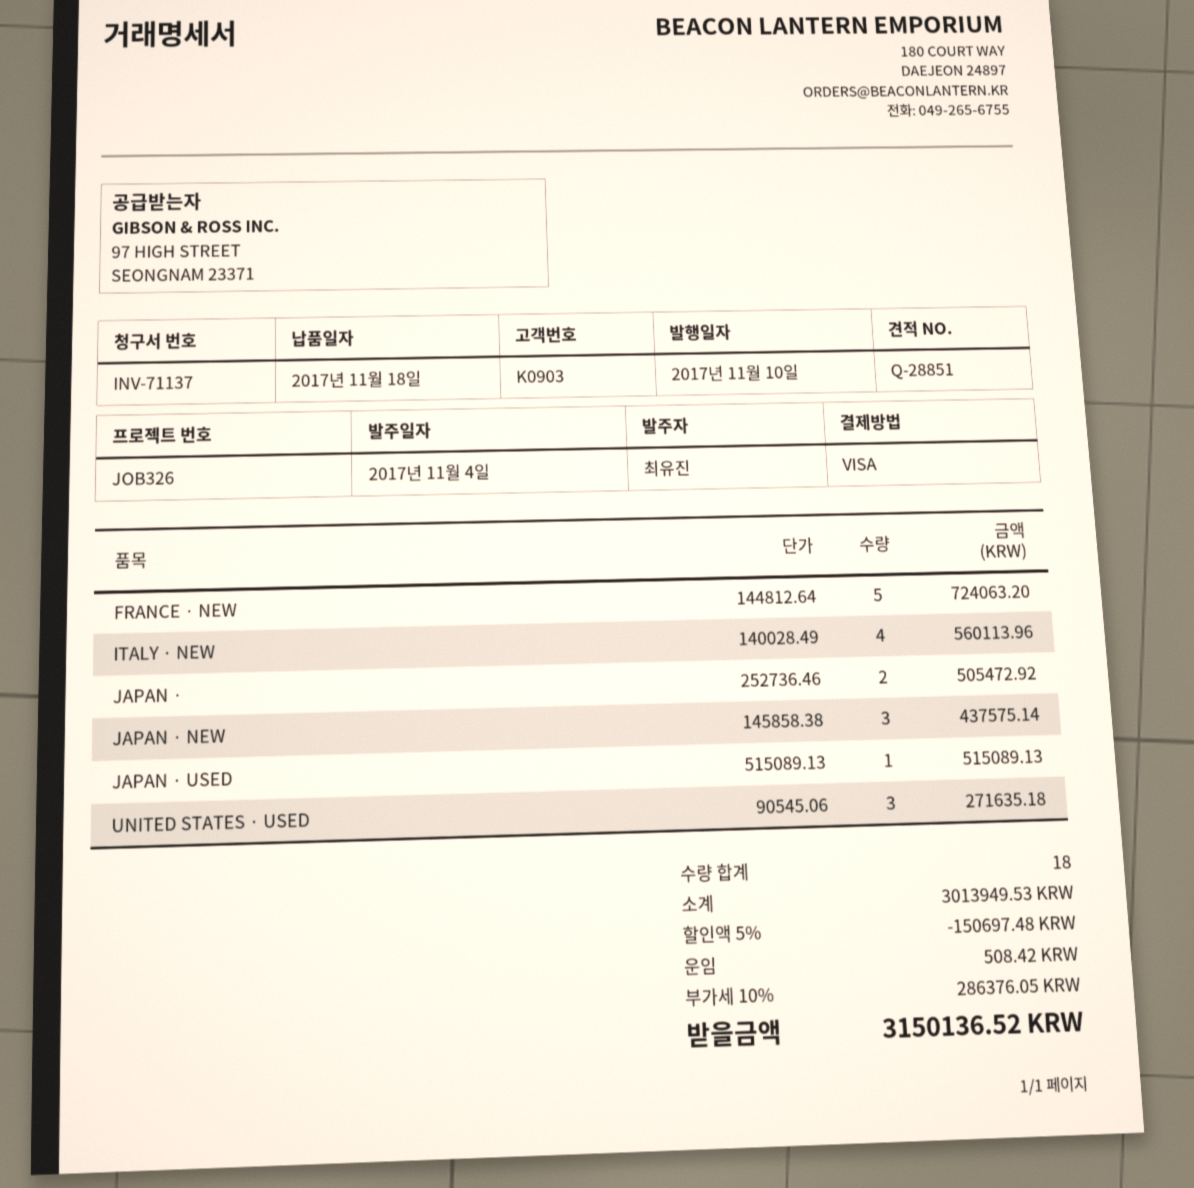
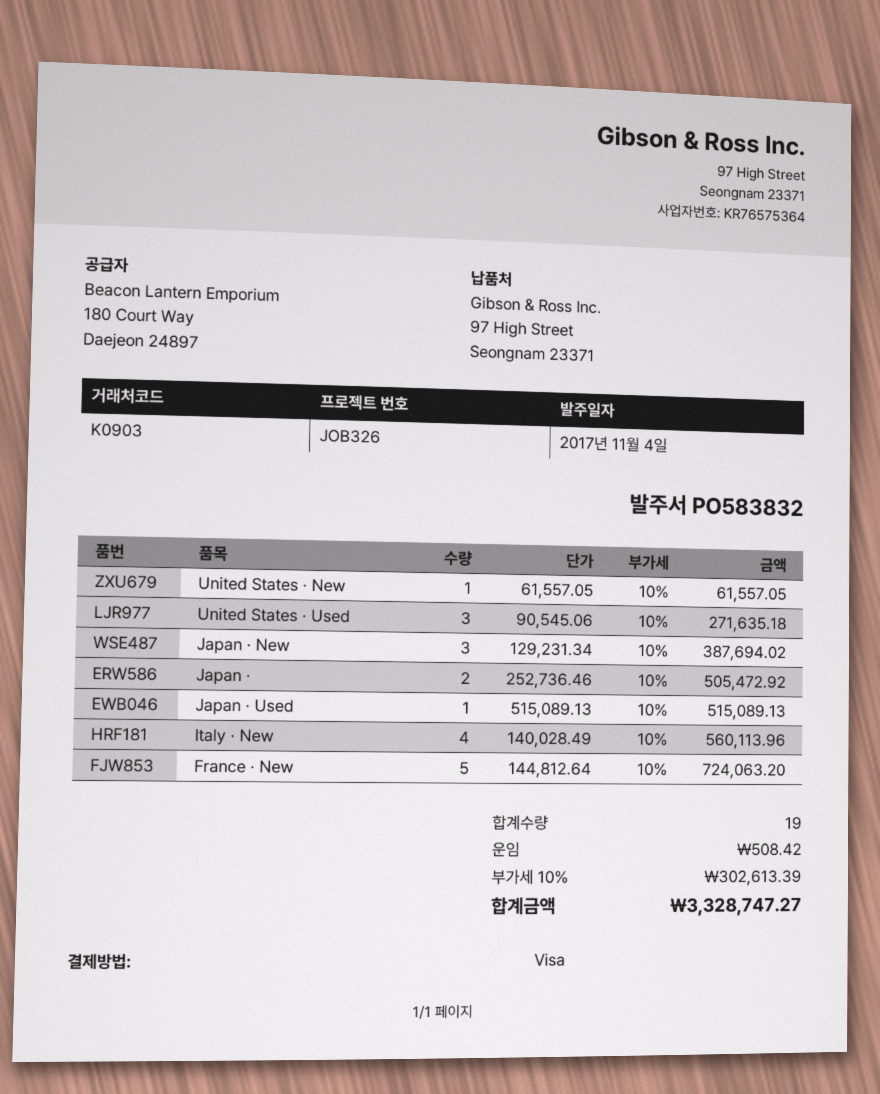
JAPAN · NEW: 3 x 145858.38 = 437575.14 -> 3 x 129231.34 = 387694.02
United States · New: none -> 1 x 61557.05 = 61557.05
total quantity: 18 -> 19
discount: 5% = 150697.48 -> none
tax: 10% = 286376.05 -> 10% = 302613.39
total: 3150136.52 -> 3328747.27

